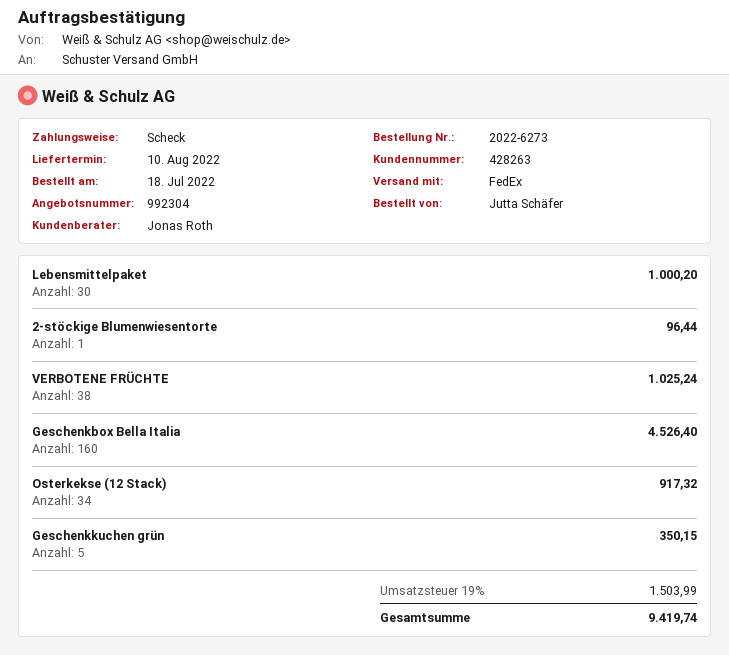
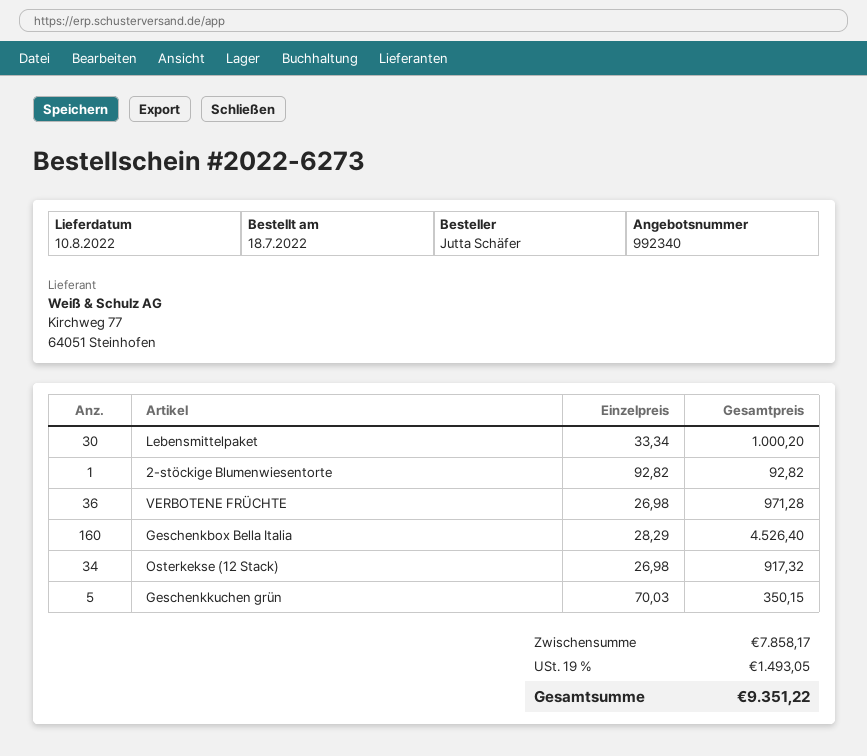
quote number: 992304 -> 992340
2-stöckige Blumenwiesentorte: 1 for 96.44 -> 1 for 92.82
VERBOTENE FRÜCHTE: 38 for 1025.24 -> 36 for 971.28
tax: 19% = 1503.99 -> 19% = 1493.05
total: 9419.74 -> 9351.22

